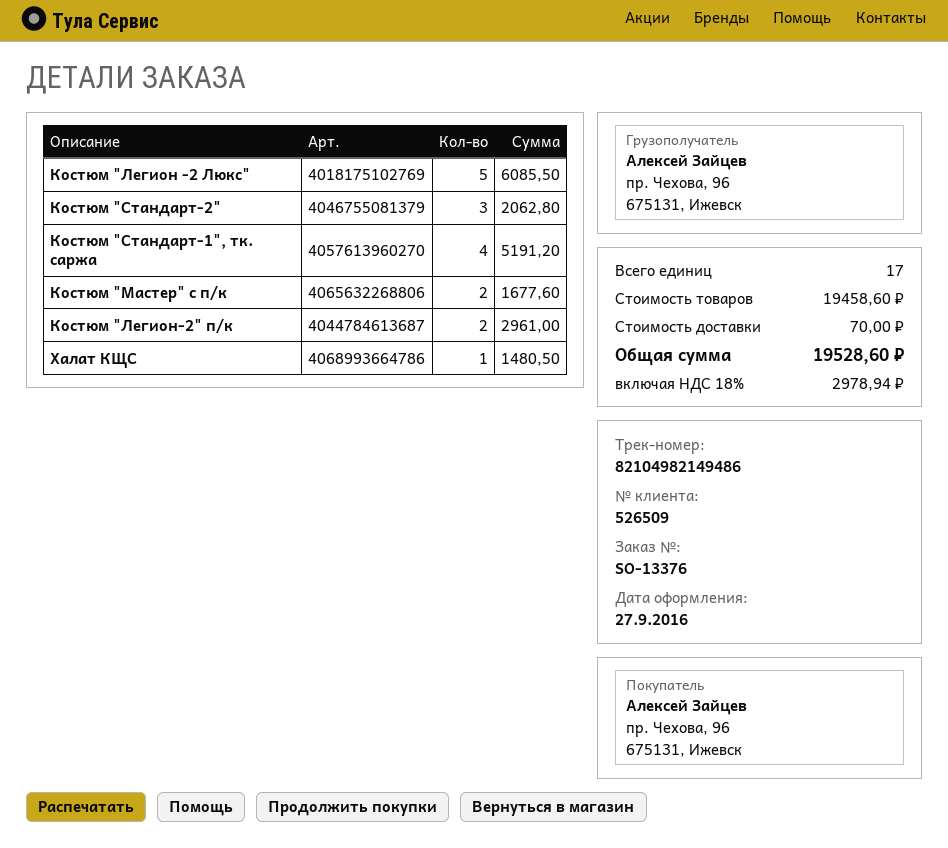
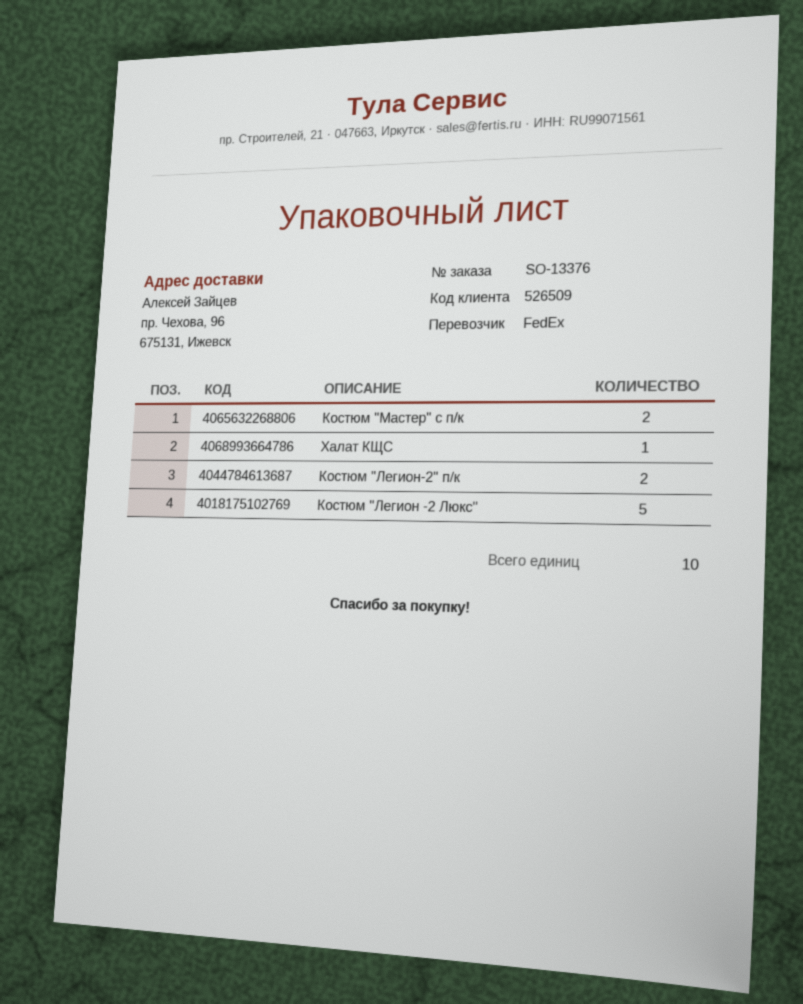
Костюм "Стандарт-2": 3 -> none
Костюм "Стандарт-1", тк. саржа: 4 -> none
total quantity: 17 -> 10

